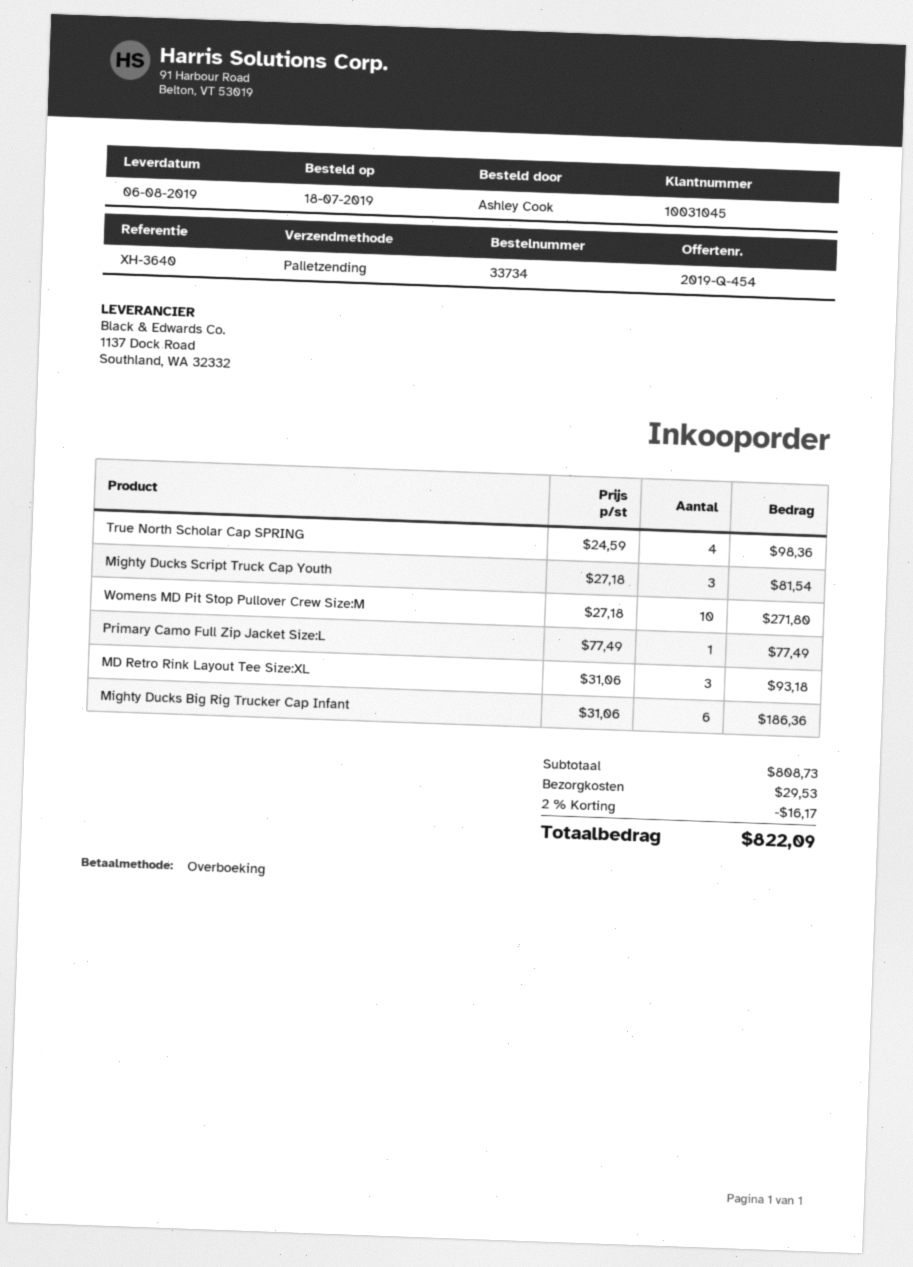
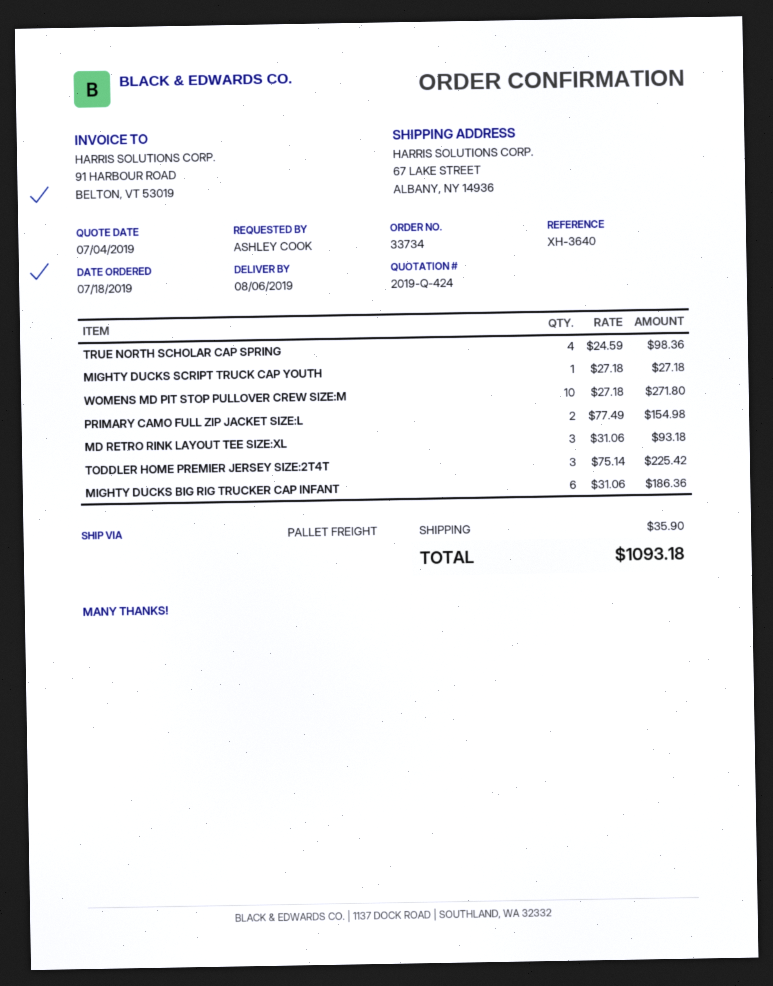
quote number: 2019-Q-454 -> 2019-Q-424
Mighty Ducks Script Truck Cap Youth: 3 x 27.18 = 81.54 -> 1 x 27.18 = 27.18
Primary Camo Full Zip Jacket Size:L: 1 x 77.49 = 77.49 -> 2 x 77.49 = 154.98
TODDLER HOME PREMIER JERSEY SIZE:2T4T: none -> 3 x 75.14 = 225.42
discount: 2% = 16.17 -> none
shipping: 29.53 -> 35.90
total: 822.09 -> 1093.18

